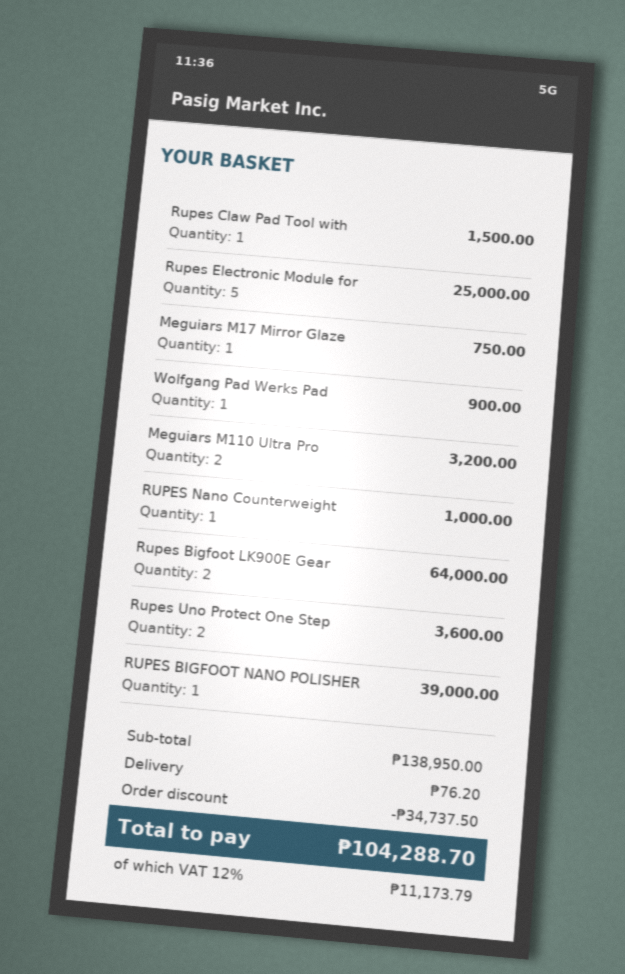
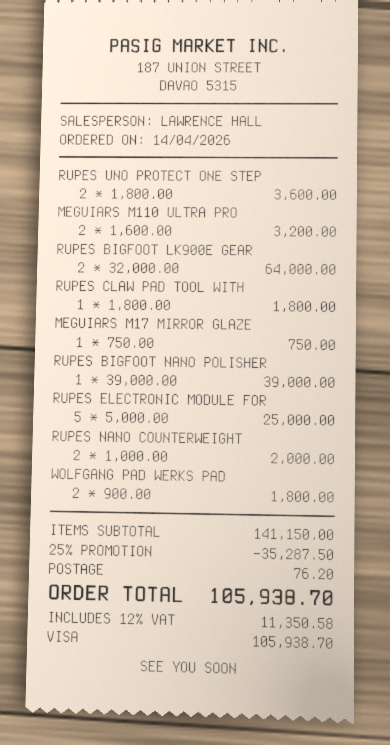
Rupes Claw Pad Tool with: 1 for 1500.00 -> 1 for 1800.00
Wolfgang Pad Werks Pad: 1 for 900.00 -> 2 for 1800.00
RUPES Nano Counterweight: 1 for 1000.00 -> 2 for 2000.00
subtotal: 138950.00 -> 141150.00
discount: 34737.50 -> 35287.50
tax: 12% = 11173.79 -> 12% = 11350.58
total: 104288.70 -> 105938.70

